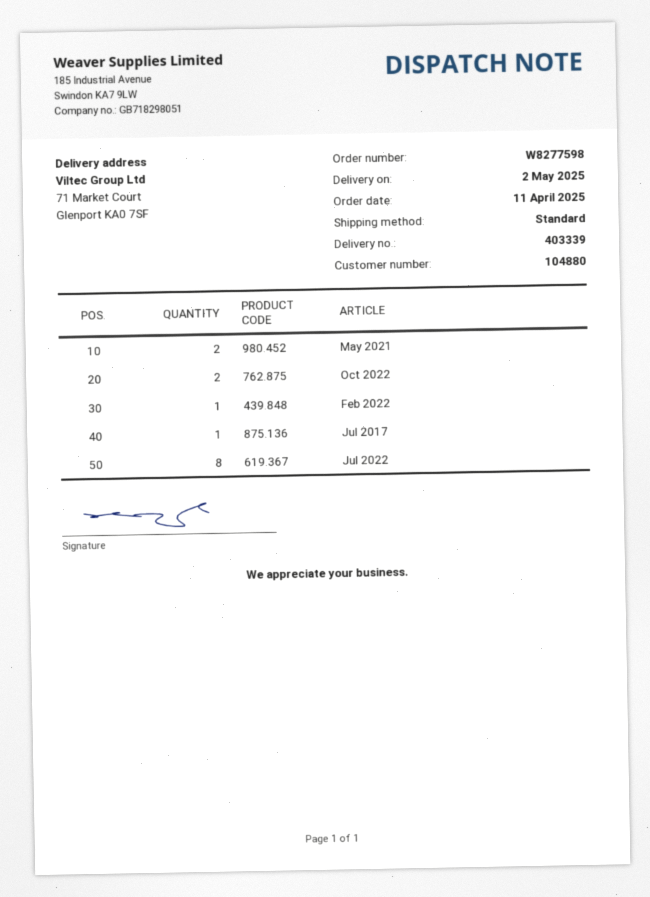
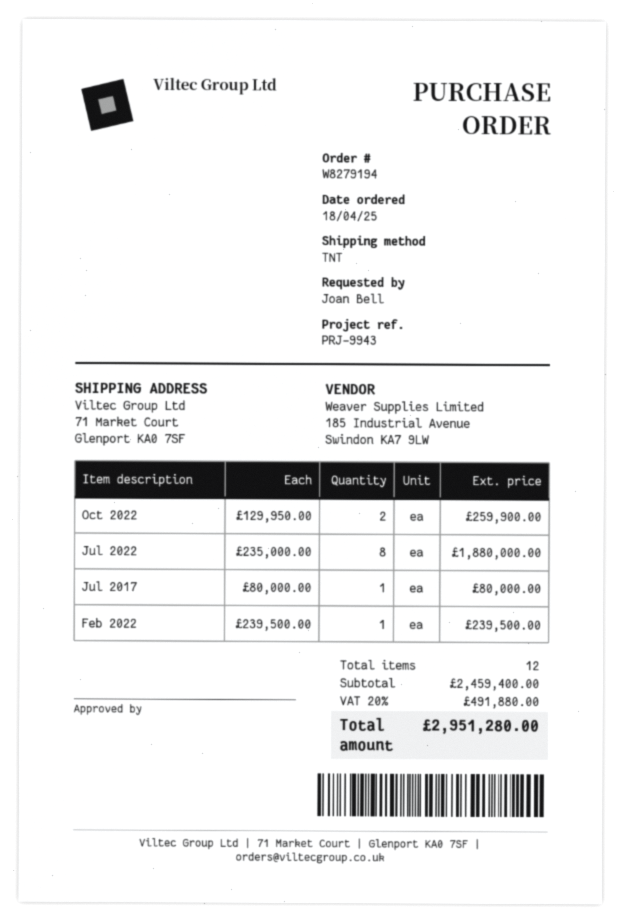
order number: W8277598 -> W8279194
order date: 2025-04-11 -> 2025-04-18
shipping method: standard -> TNT
May 2021: 2 -> none

